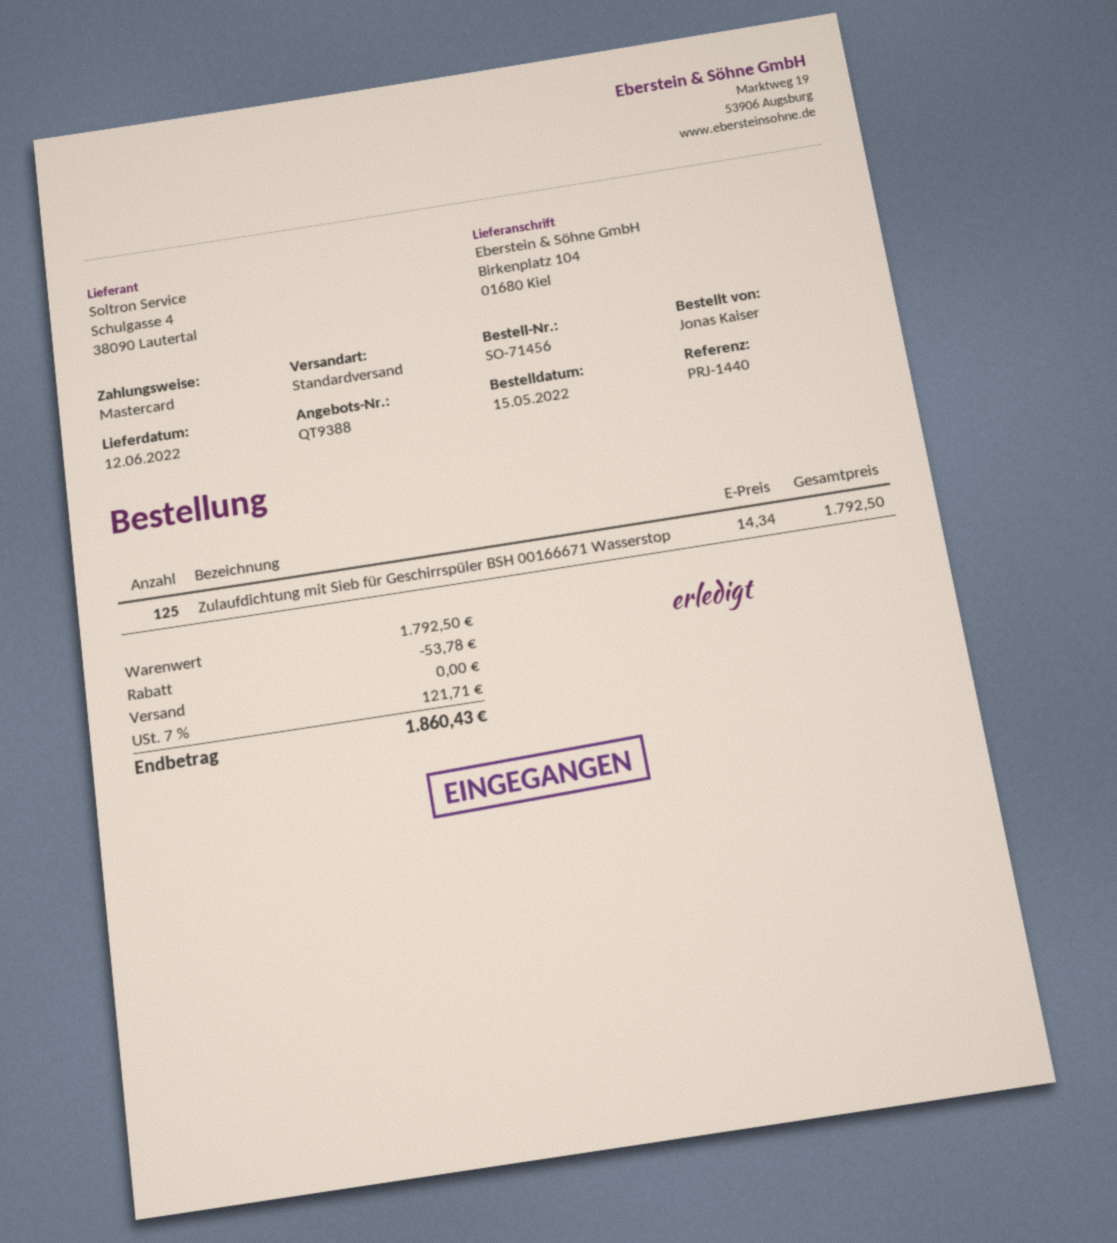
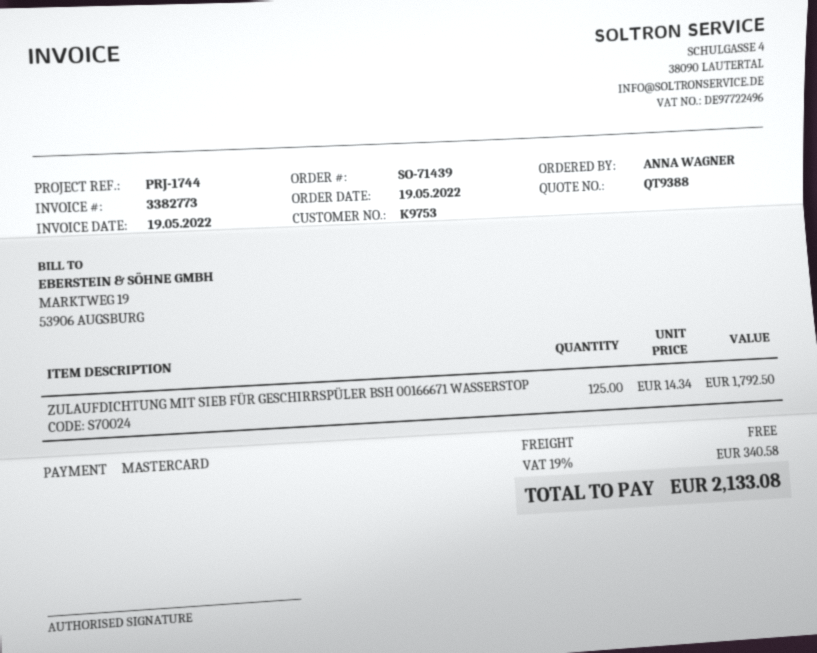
order number: SO-71456 -> SO-71439
order date: 2022-05-15 -> 2022-05-19
reference: PRJ-1440 -> PRJ-1744
ordered by: Jonas Kaiser -> ANNA WAGNER
discount: 53.78 -> none
tax: 7% = 121.71 -> 19% = 340.58
total: 1860.43 -> 2133.08

